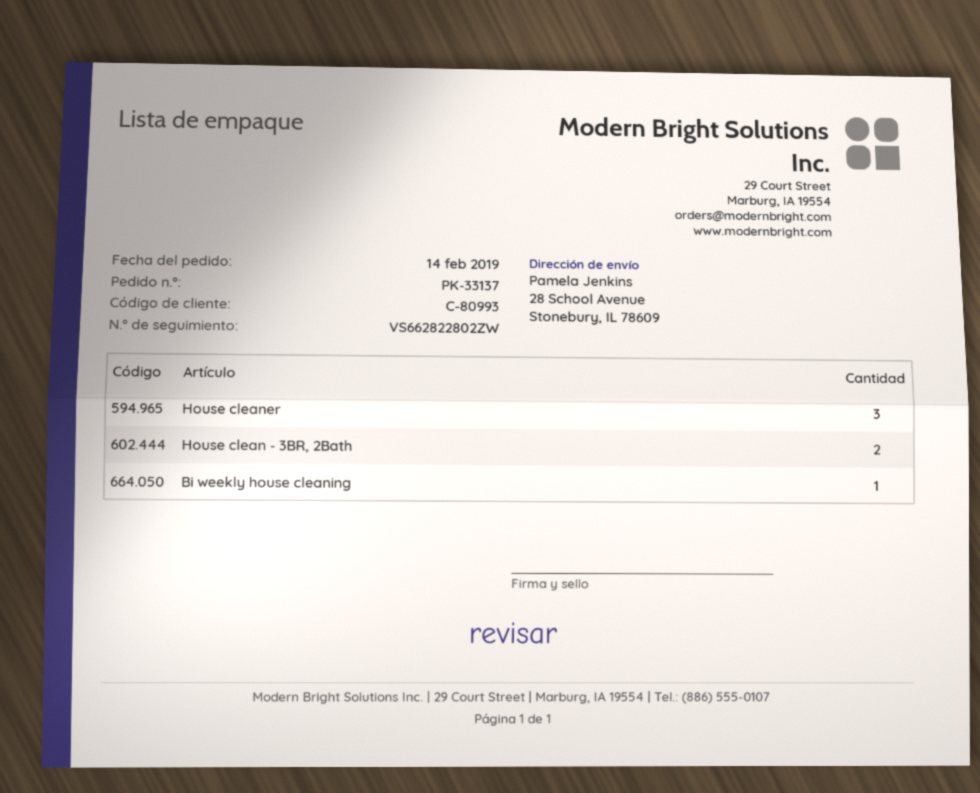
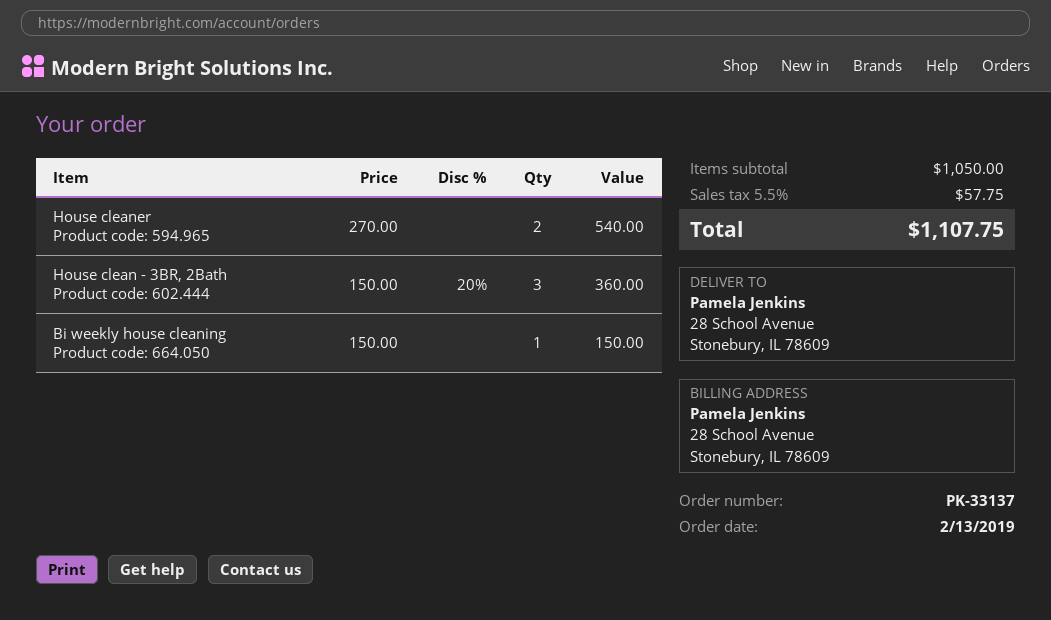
order date: 2019-02-14 -> 2019-02-13
House cleaner: 3 -> 2
House clean - 3BR, 2Bath: 2 -> 3

